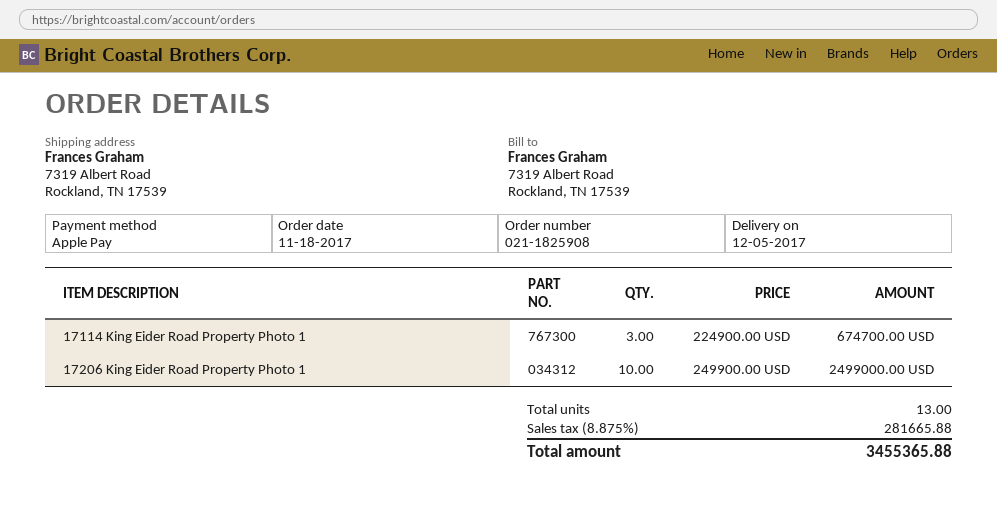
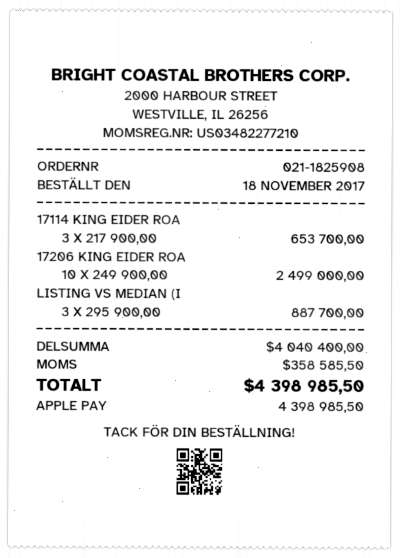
17114 King Eider Road Property Photo 1: 3 x 224900.00 = 674700.00 -> 3 x 217900.00 = 653700.00
LISTING VS MEDIAN (I: none -> 3 x 295900.00 = 887700.00
tax: 281665.88 -> 358585.50
total: 3455365.88 -> 4398985.50

